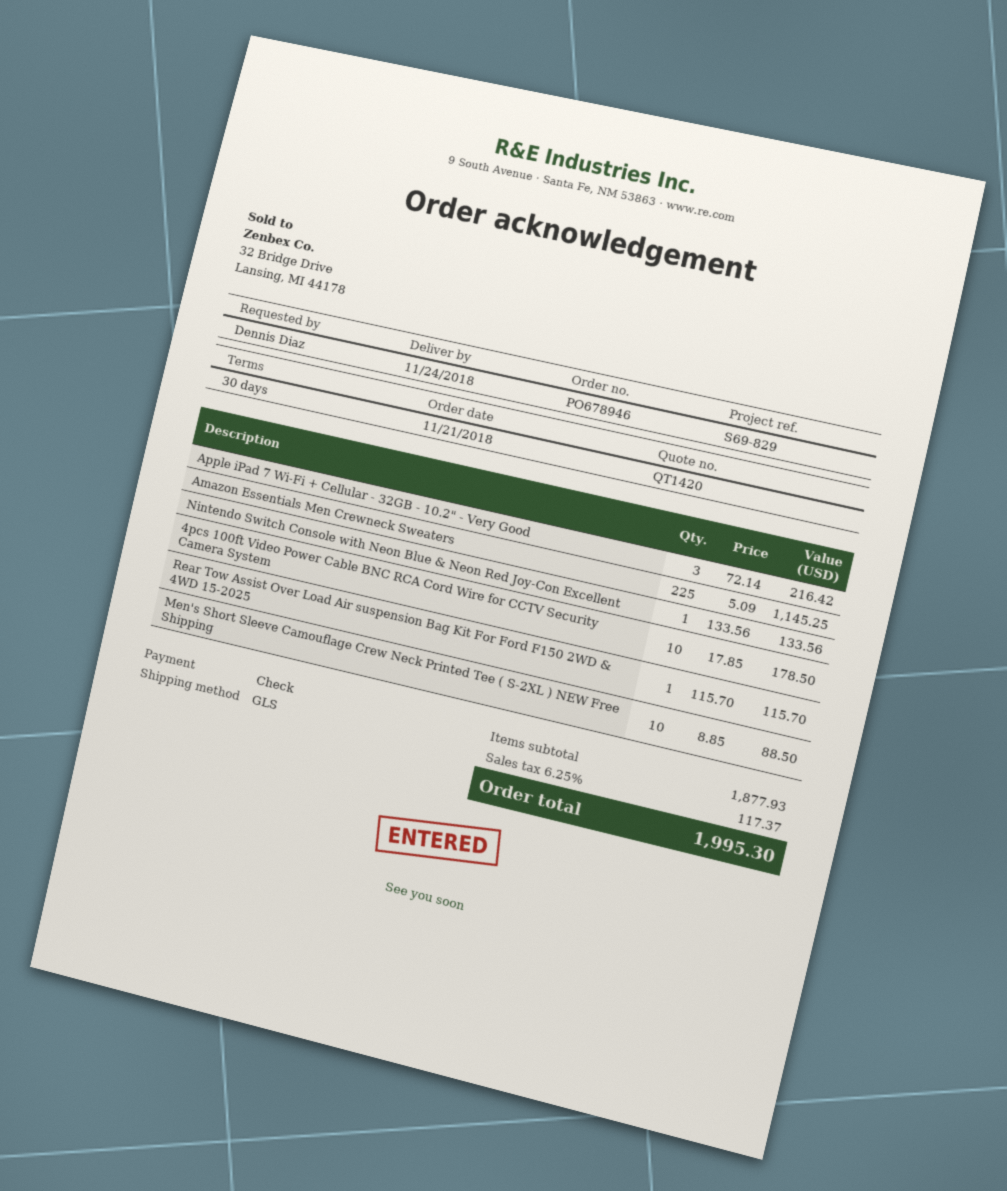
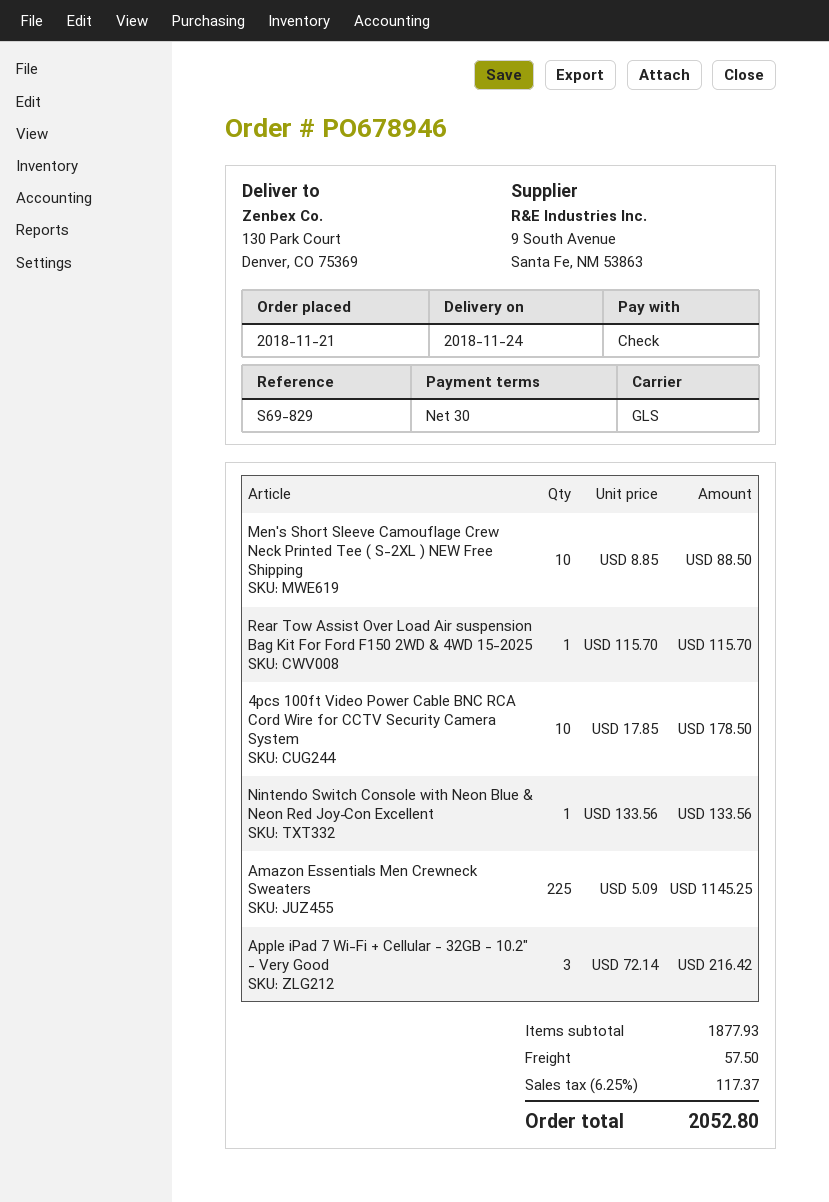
shipping: none -> 57.50
total: 1995.30 -> 2052.80

